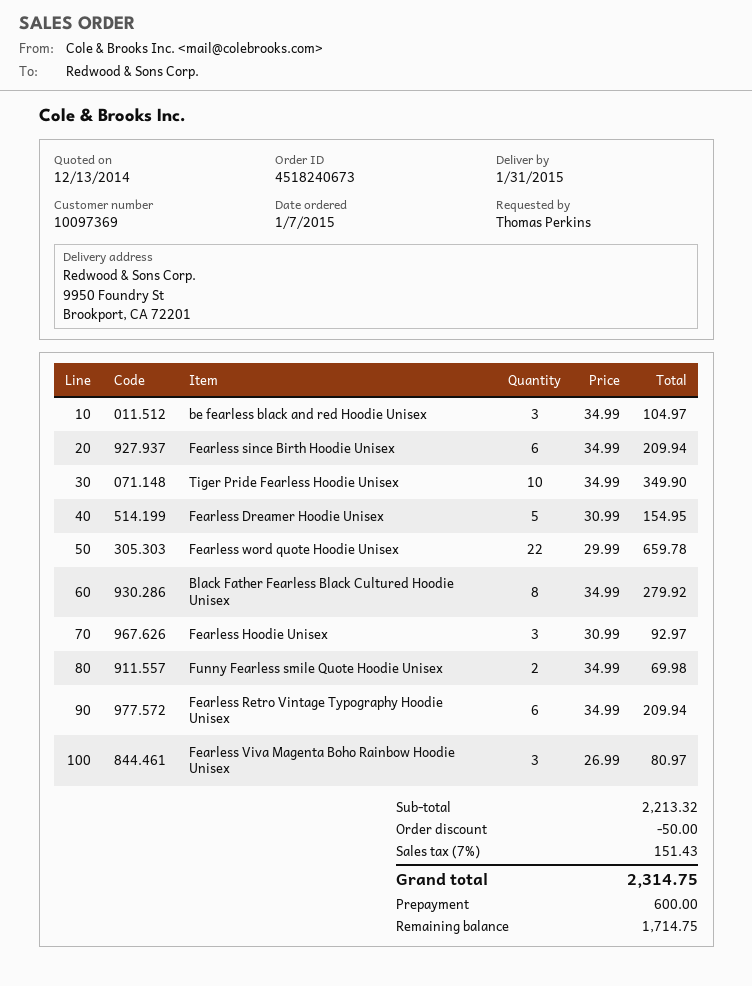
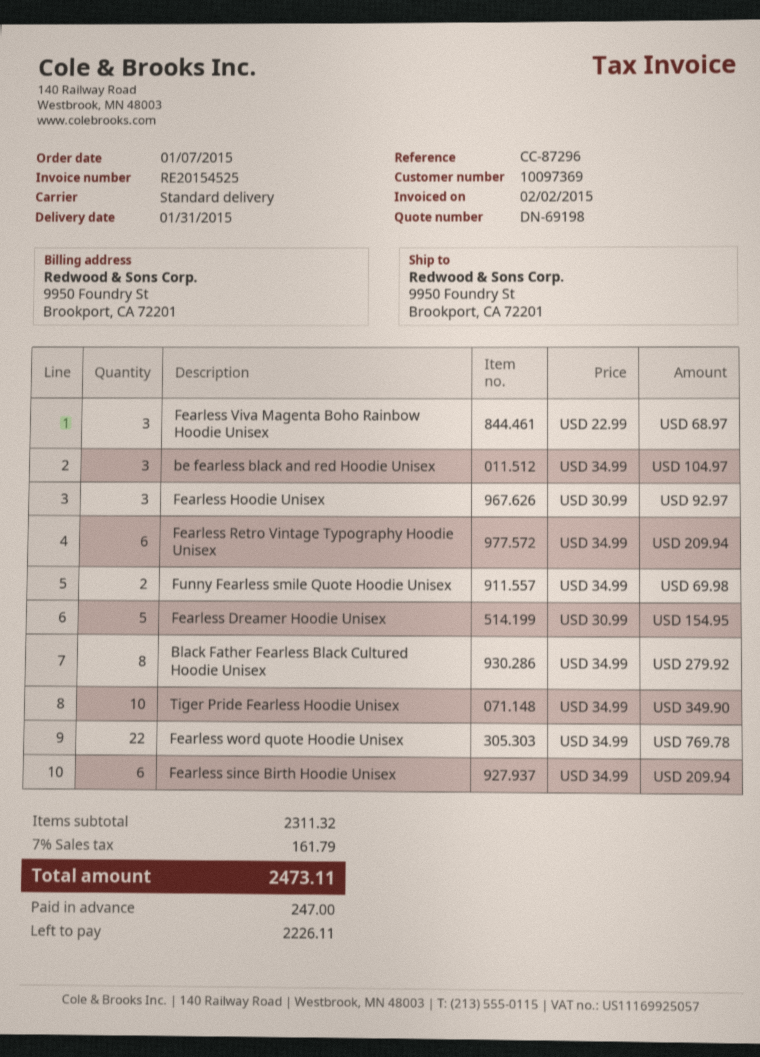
Fearless word quote Hoodie Unisex: 22 x 29.99 = 659.78 -> 22 x 34.99 = 769.78
Fearless Viva Magenta Boho Rainbow Hoodie Unisex: 3 x 26.99 = 80.97 -> 3 x 22.99 = 68.97
subtotal: 2213.32 -> 2311.32
discount: 50.00 -> none
tax: 7% = 151.43 -> 7% = 161.79
total: 2314.75 -> 2473.11
deposit: 600.00 -> 247.00
balance: 1714.75 -> 2226.11

